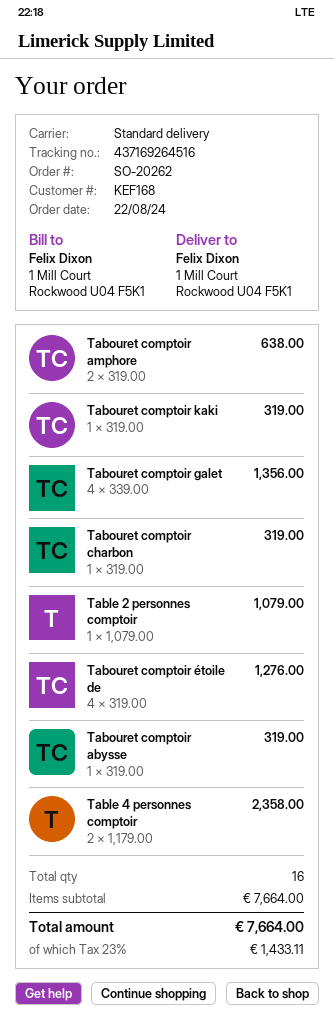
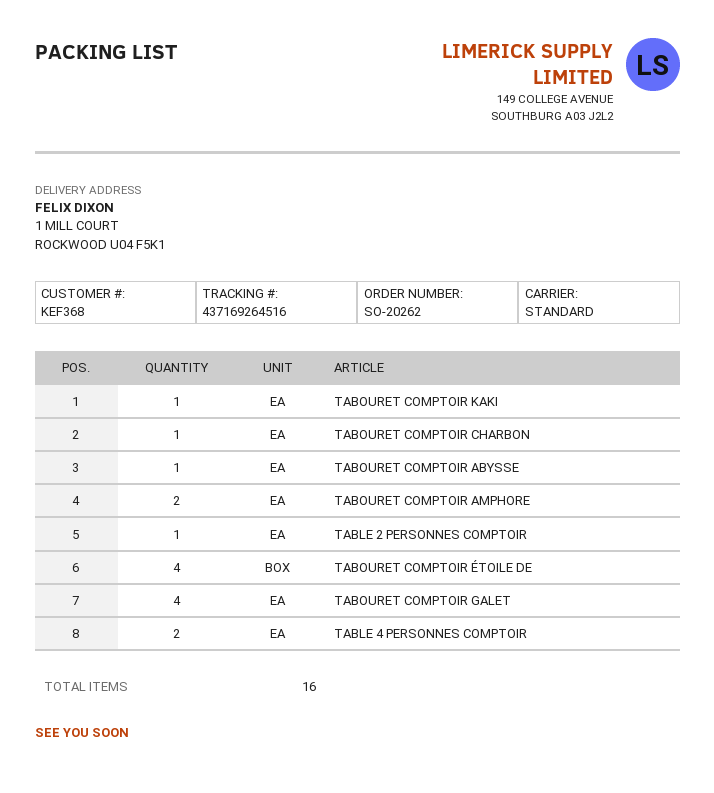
customer number: KEF168 -> KEF368

